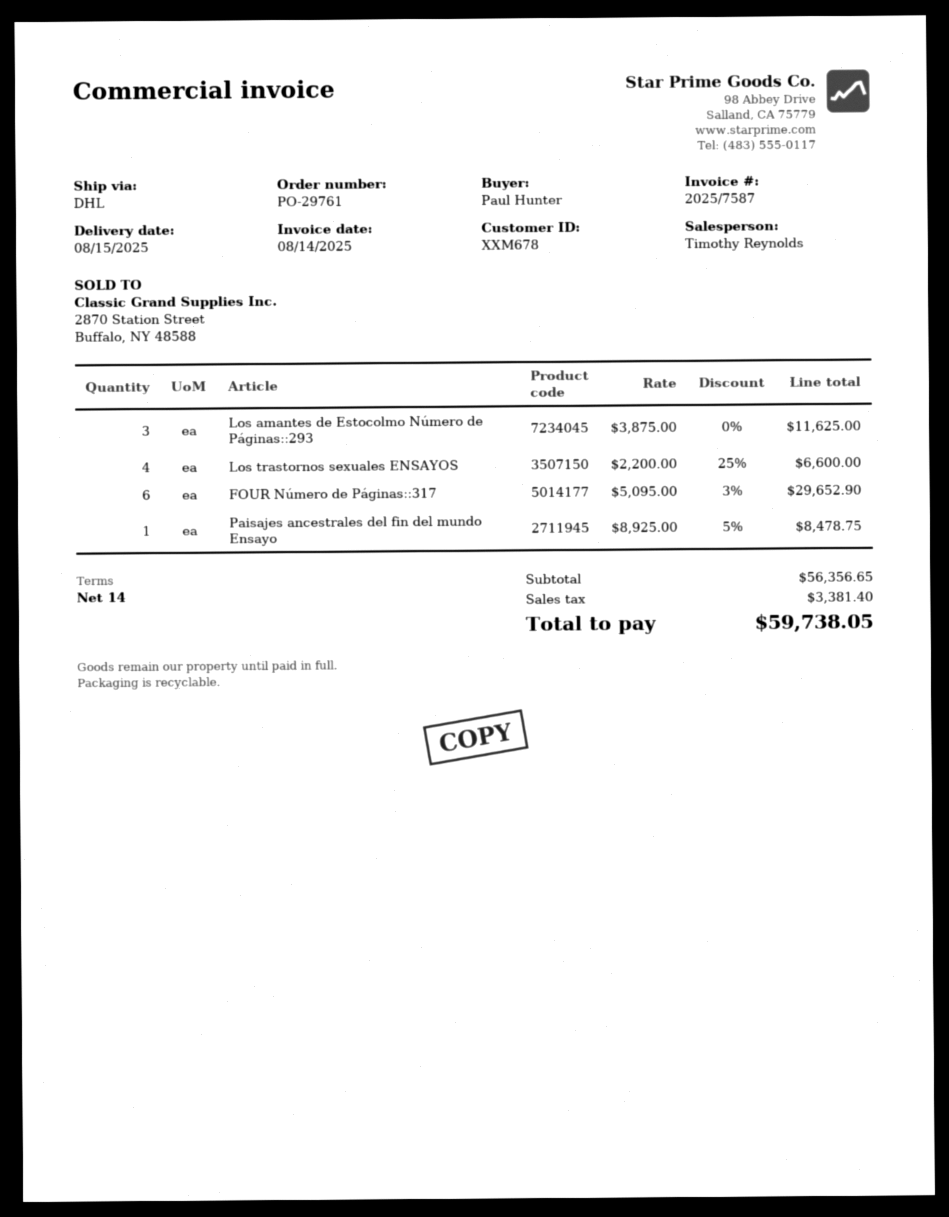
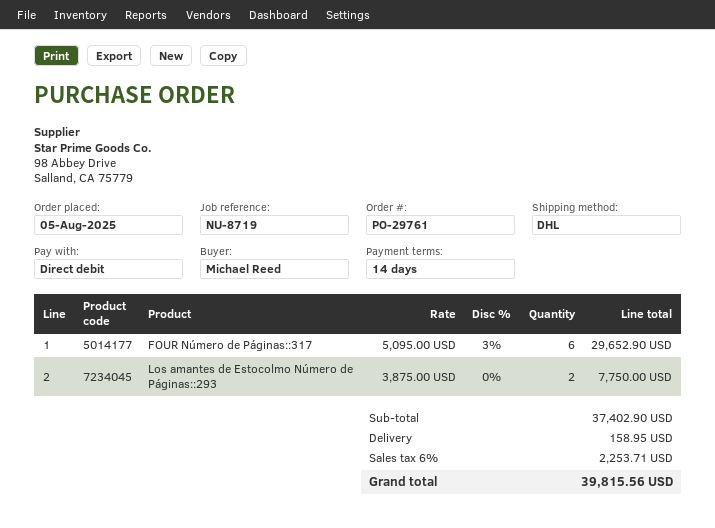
ordered by: Paul Hunter -> Michael Reed
Los amantes de Estocolmo Número de Páginas::293: 3 x 3875.00 = 11625.00 -> 2 x 3875.00 = 7750.00
Los trastornos sexuales ENSAYOS: 4 x 2200.00 - 25% = 6600.00 -> none
Paisajes ancestrales del fin del mundo Ensayo: 1 x 8925.00 - 5% = 8478.75 -> none
subtotal: 56356.65 -> 37402.90
shipping: none -> 158.95
tax: 3381.40 -> 2253.71
total: 59738.05 -> 39815.56

